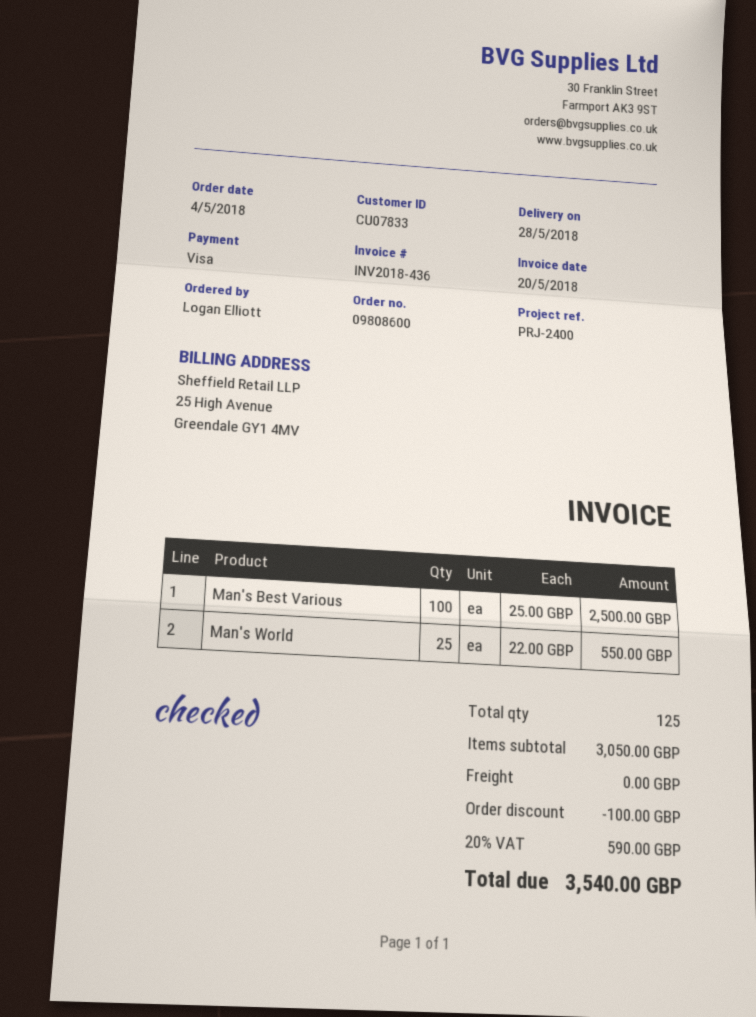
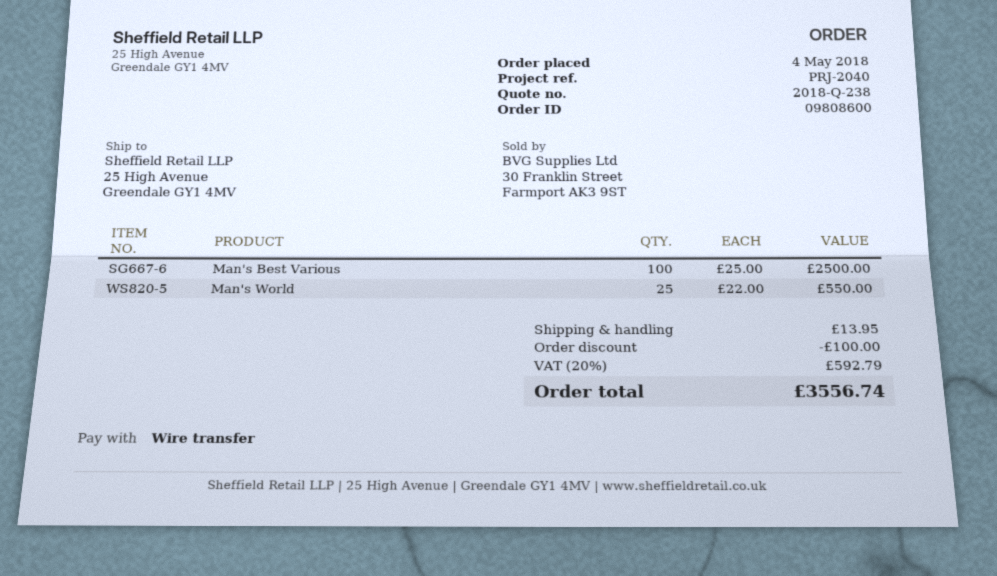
reference: PRJ-2400 -> PRJ-2040
payment method: Visa -> bank transfer
shipping: 0.00 -> 13.95
tax: 20% = 590.00 -> 20% = 592.79
total: 3540.00 -> 3556.74

